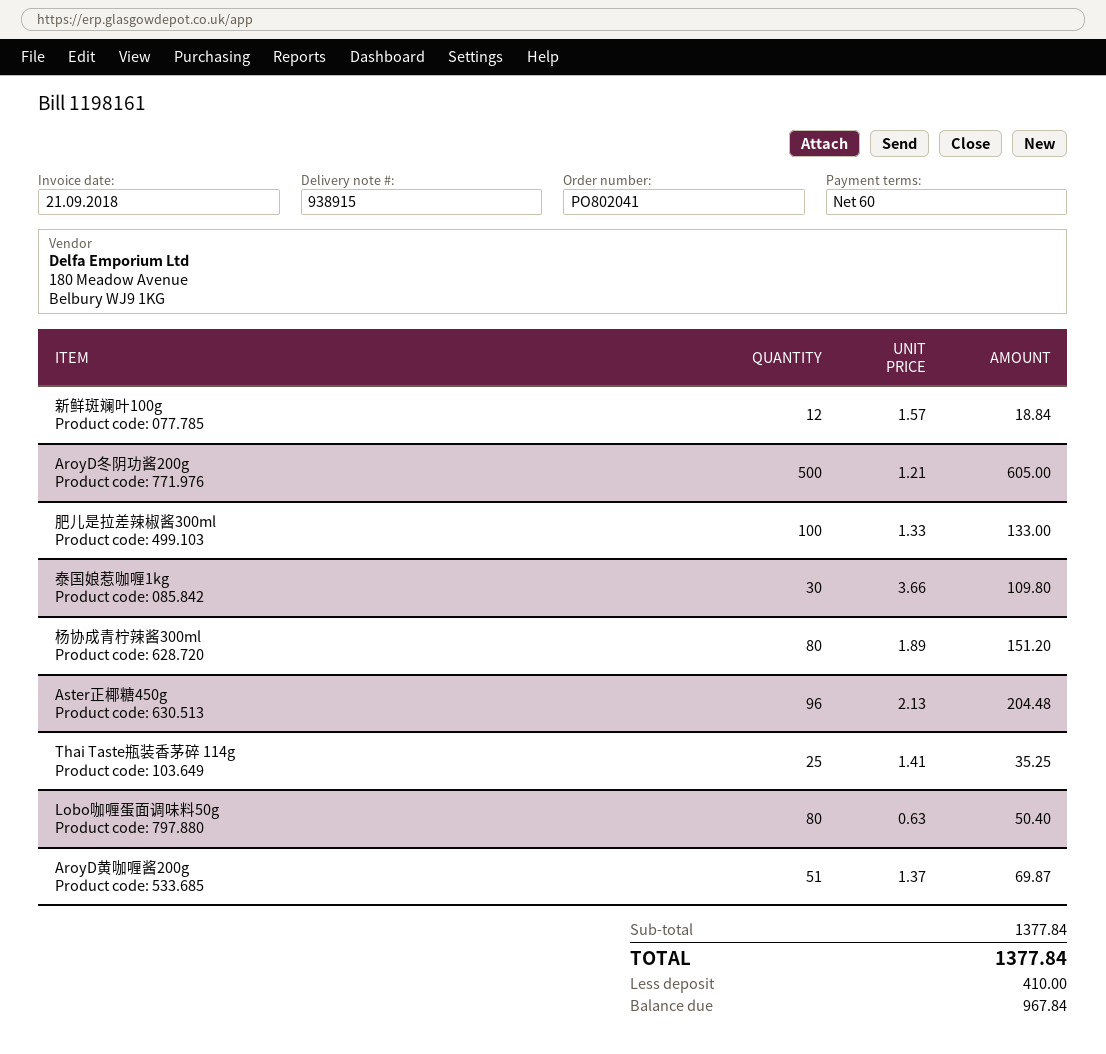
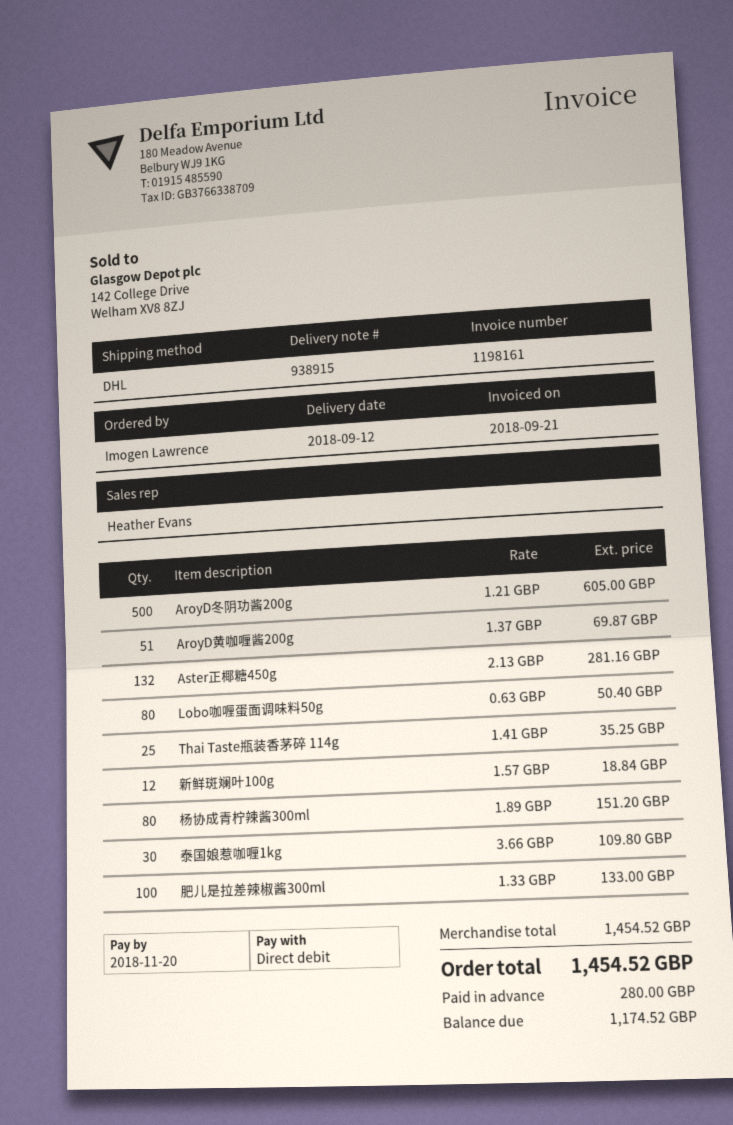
Aster正椰糖450g: 96 x 2.13 = 204.48 -> 132 x 2.13 = 281.16
subtotal: 1377.84 -> 1454.52
total: 1377.84 -> 1454.52
deposit: 410.00 -> 280.00
balance: 967.84 -> 1174.52

